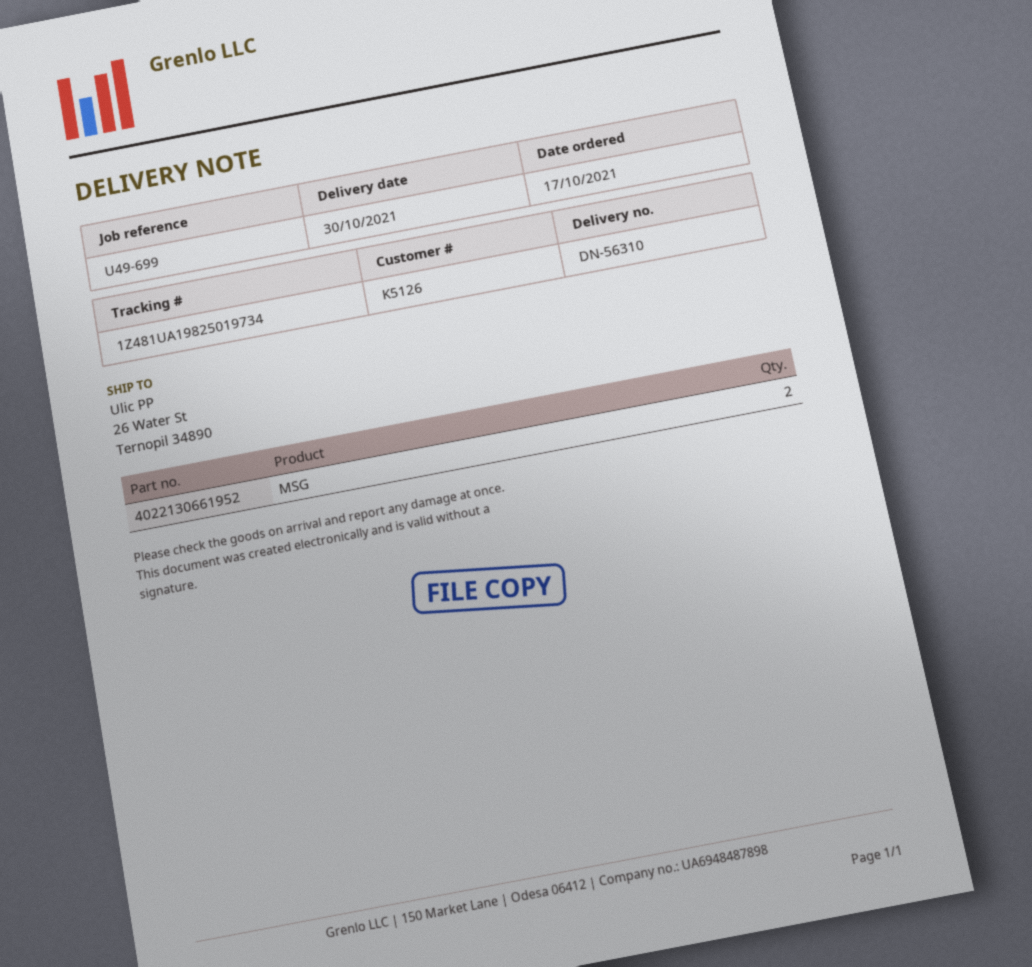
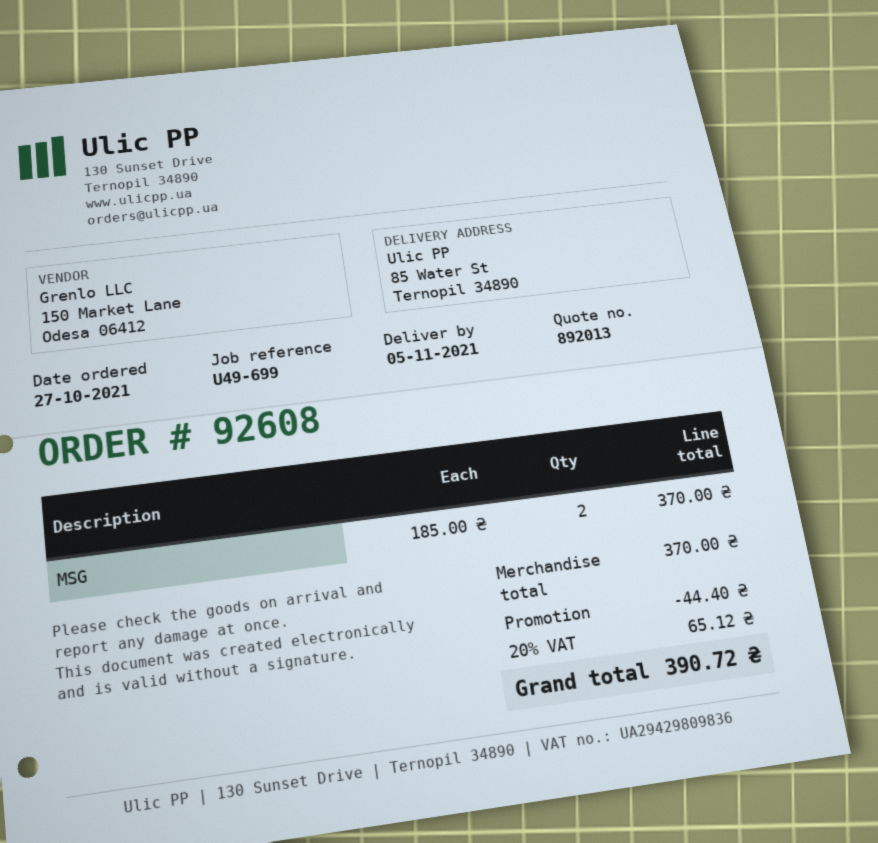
order date: 2021-10-17 -> 2021-10-27
delivery date: 2021-10-30 -> 2021-11-05
ship to: 26 Water St, Ternopil 34890 -> 85 Water St, Ternopil 34890

